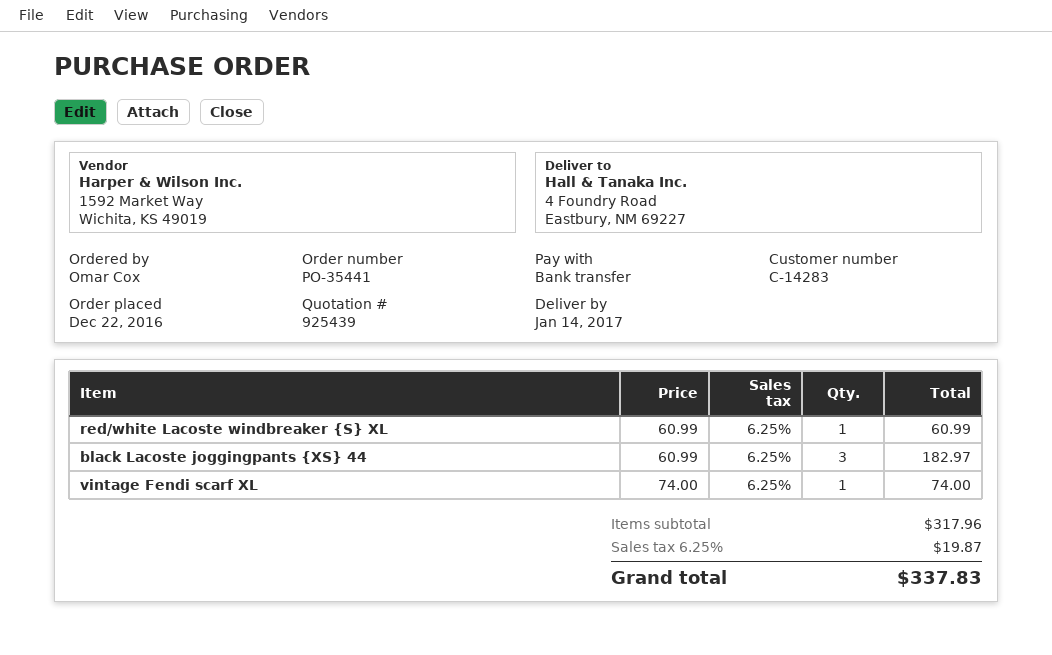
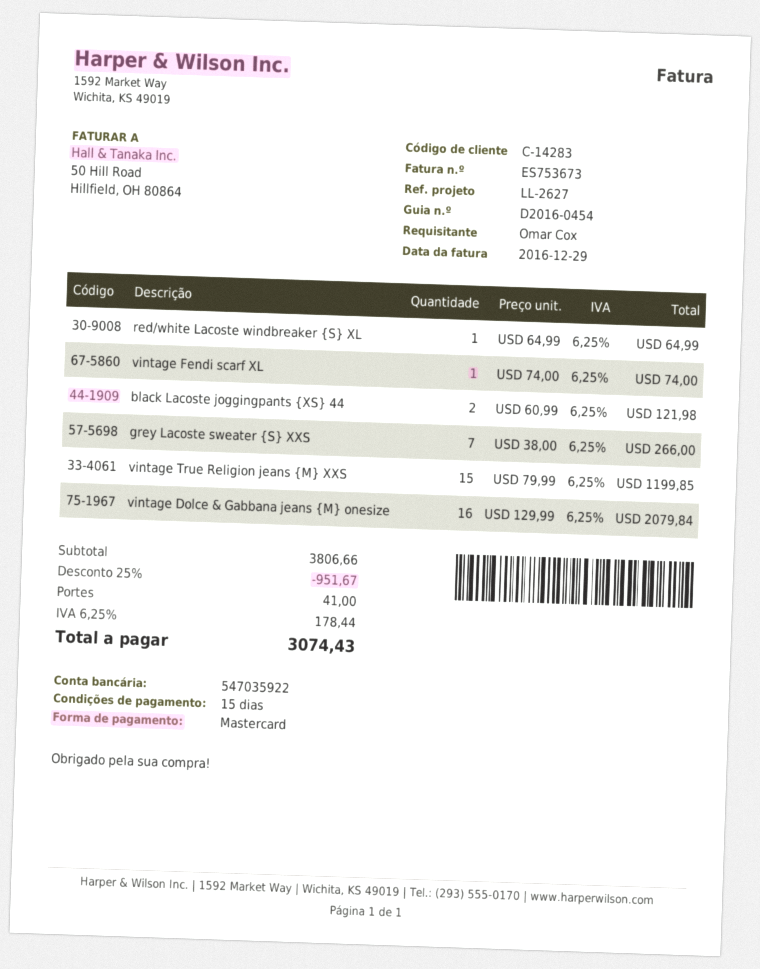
payment method: bank transfer -> Mastercard
red/white Lacoste windbreaker {S} XL: 1 x 60.99 = 60.99 -> 1 x 64.99 = 64.99
black Lacoste joggingpants {XS} 44: 3 x 60.99 = 182.97 -> 2 x 60.99 = 121.98
grey Lacoste sweater {S} XXS: none -> 7 x 38.00 = 266.00
vintage True Religion jeans {M} XXS: none -> 15 x 79.99 = 1199.85
vintage Dolce & Gabbana jeans {M} onesize: none -> 16 x 129.99 = 2079.84
subtotal: 317.96 -> 3806.66
discount: none -> 25% = 951.67
shipping: none -> 41.00
tax: 6.25% = 19.87 -> 6.25% = 178.44
total: 337.83 -> 3074.43

